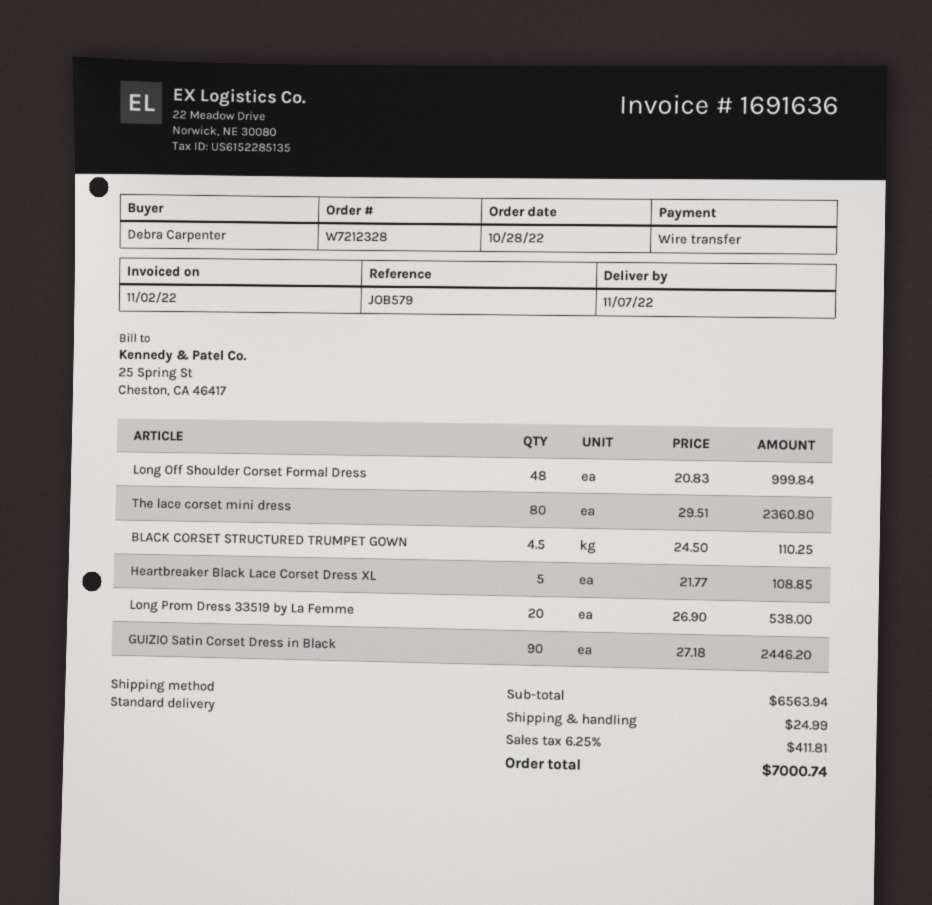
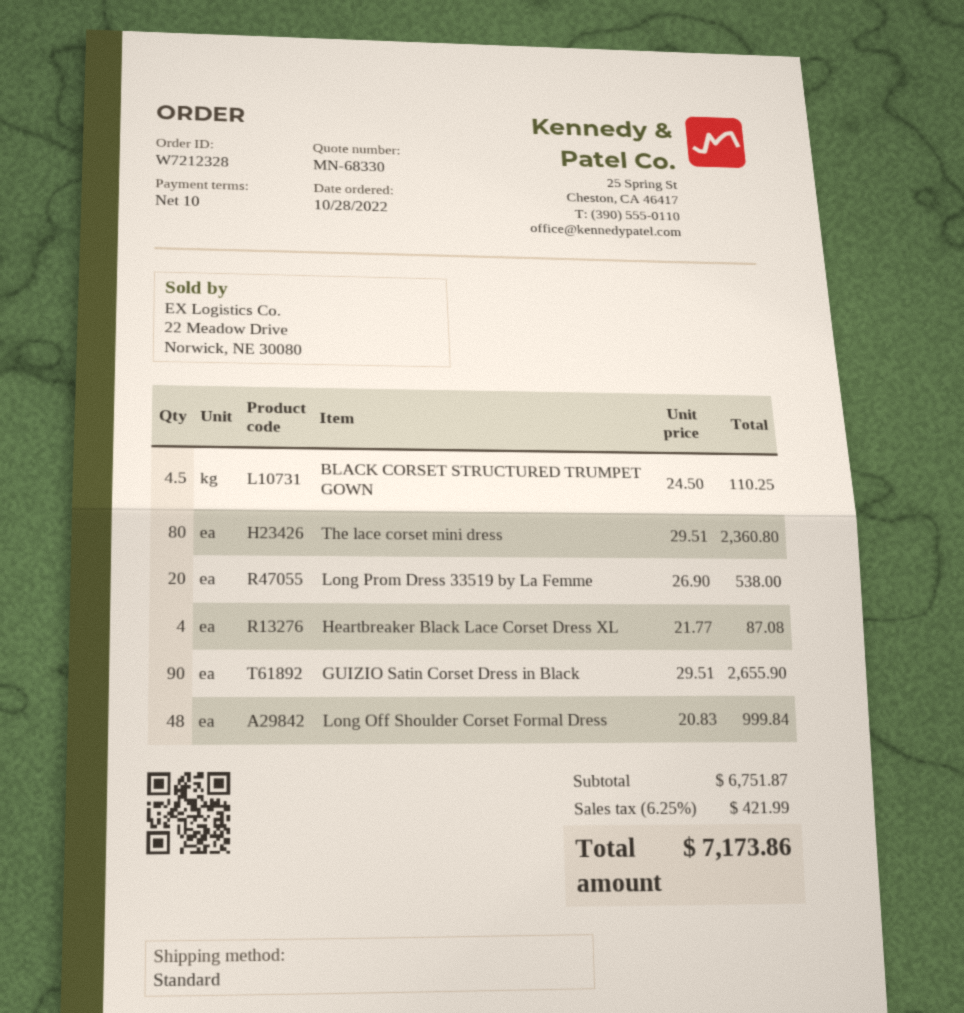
Heartbreaker Black Lace Corset Dress XL: 5 x 21.77 = 108.85 -> 4 x 21.77 = 87.08
GUIZIO Satin Corset Dress in Black: 90 x 27.18 = 2446.20 -> 90 x 29.51 = 2655.90
subtotal: 6563.94 -> 6751.87
shipping: 24.99 -> none
tax: 6.25% = 411.81 -> 6.25% = 421.99
total: 7000.74 -> 7173.86

